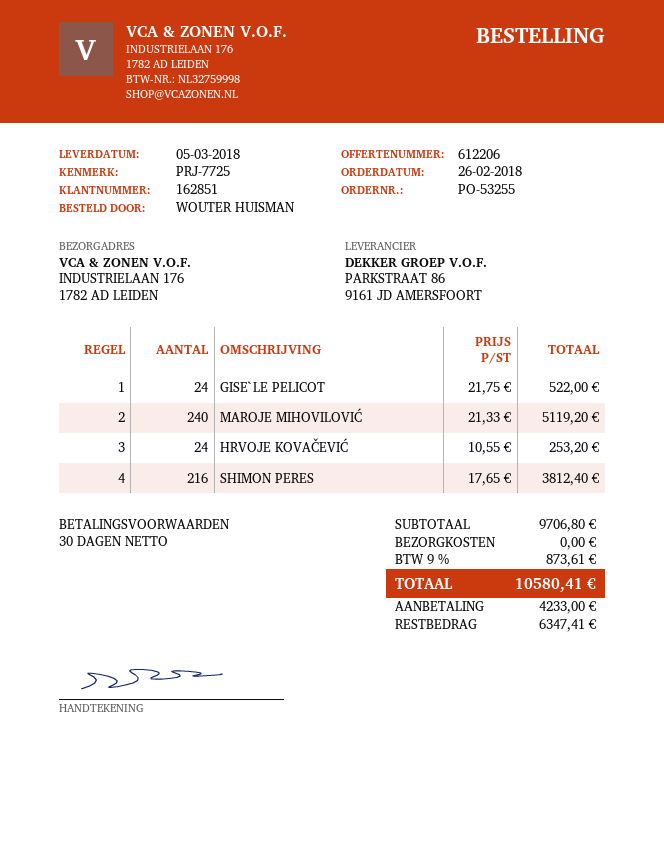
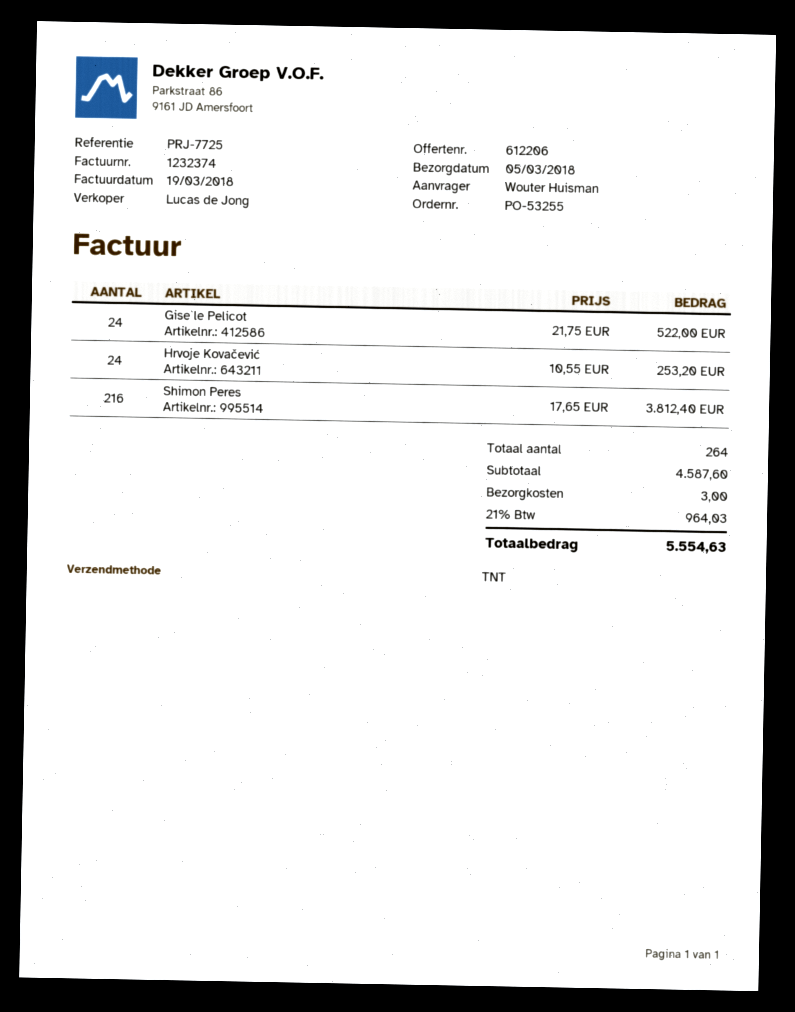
MAROJE MIHOVILOVIĆ: 240 x 21.33 = 5119.20 -> none
subtotal: 9706.80 -> 4587.60
shipping: 0.00 -> 3.00
tax: 9% = 873.61 -> 21% = 964.03
total: 10580.41 -> 5554.63

